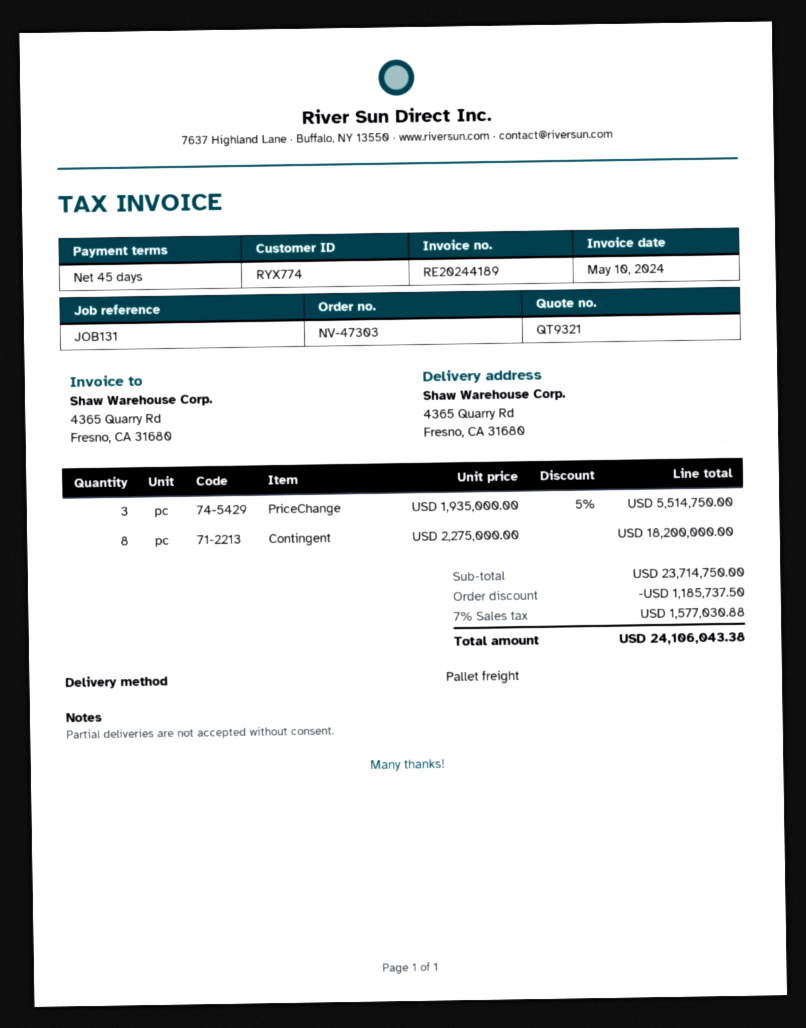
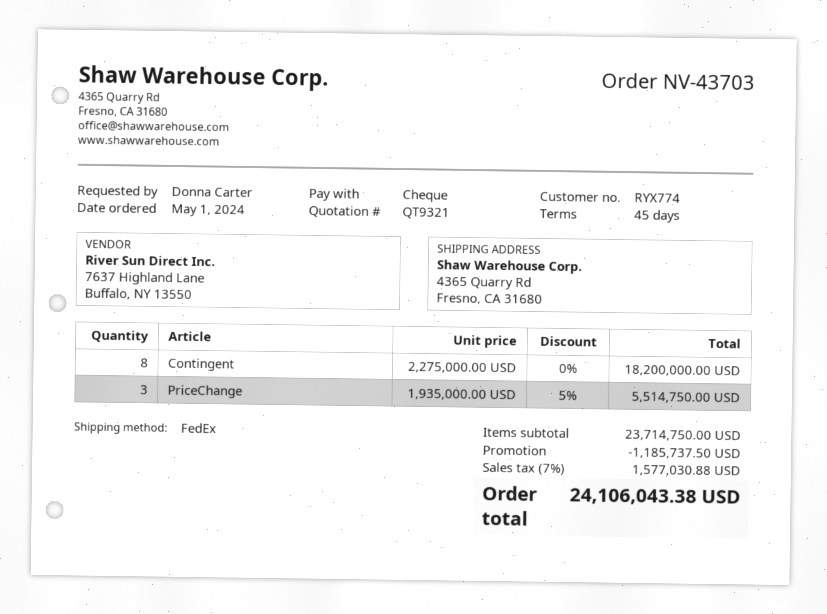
order number: NV-47303 -> NV-43703
shipping method: pallet freight -> FedEx

